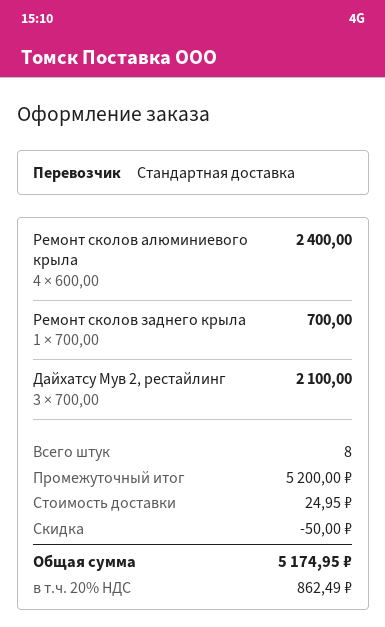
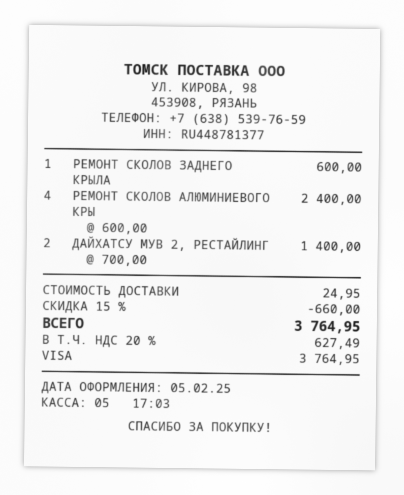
Ремонт сколов заднего крыла: 1 x 700.00 = 700.00 -> 1 x 600.00 = 600.00
Дайхатсу Мув 2, рестайлинг: 3 x 700.00 = 2100.00 -> 2 x 700.00 = 1400.00
discount: 50.00 -> 660.00
tax: 20% = 862.49 -> 20% = 627.49
total: 5174.95 -> 3764.95

